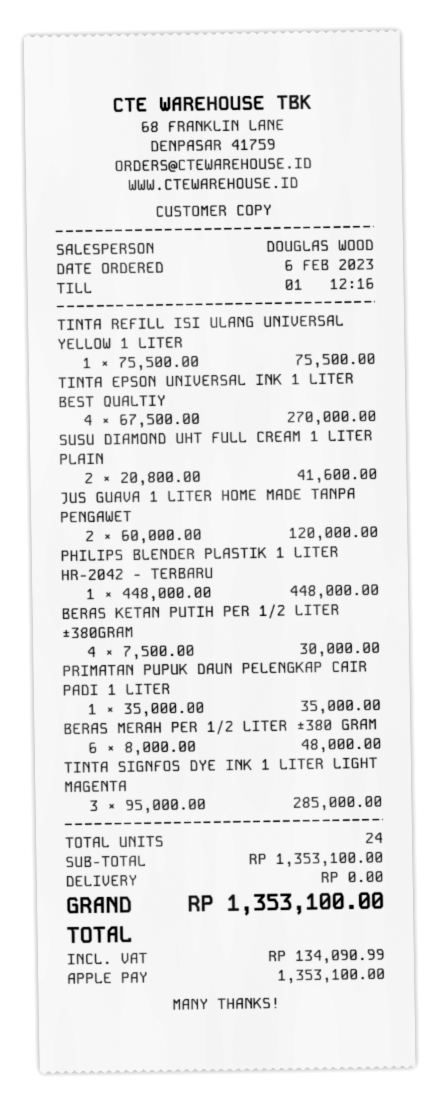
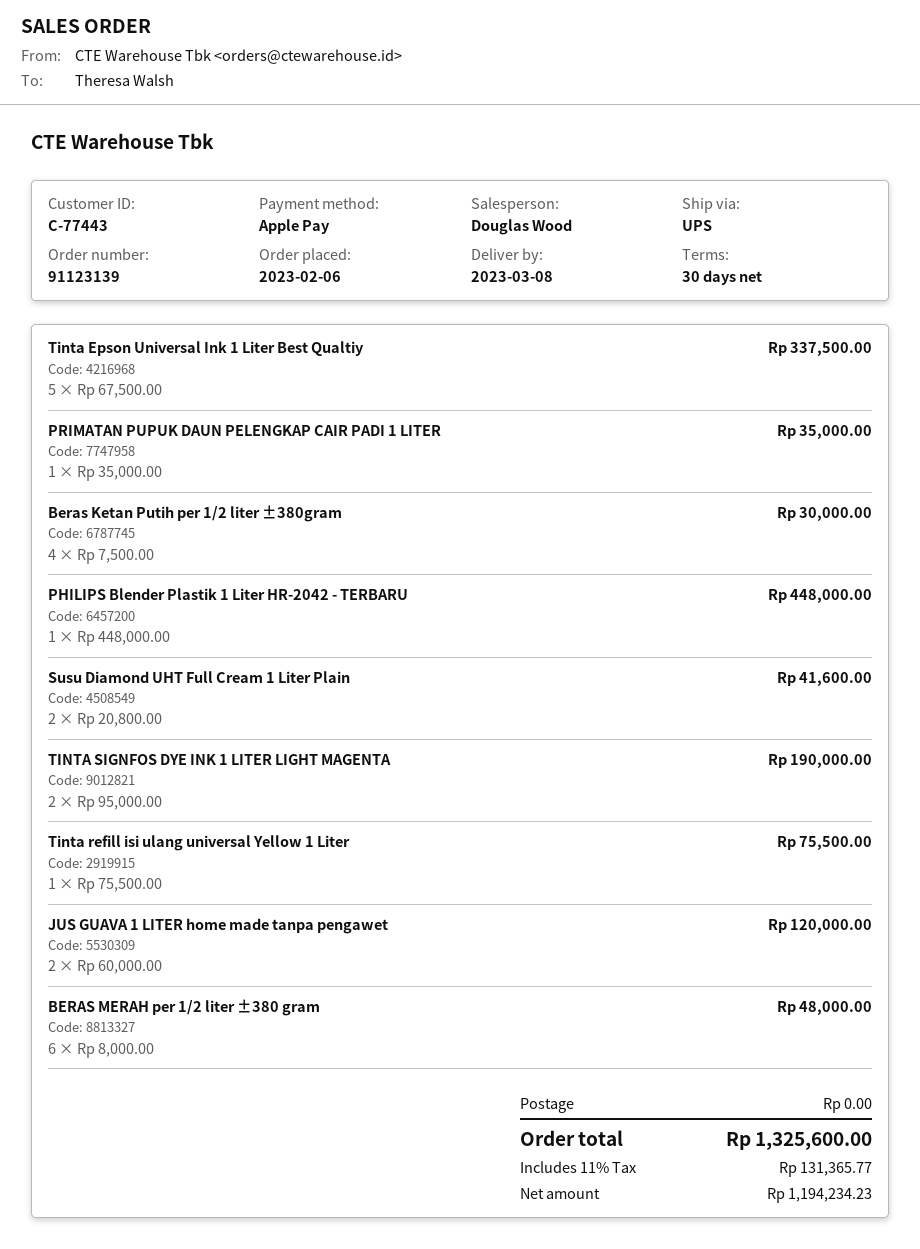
TINTA EPSON UNIVERSAL INK 1 LITER BEST QUALTIY: 4 x 67500.00 = 270000.00 -> 5 x 67500.00 = 337500.00
TINTA SIGNFOS DYE INK 1 LITER LIGHT MAGENTA: 3 x 95000.00 = 285000.00 -> 2 x 95000.00 = 190000.00
tax: 134090.99 -> 131365.77
total: 1353100.00 -> 1325600.00

